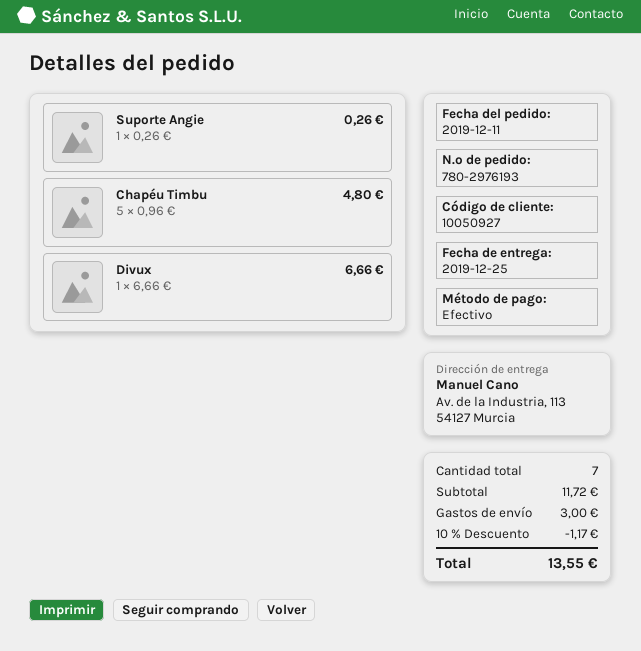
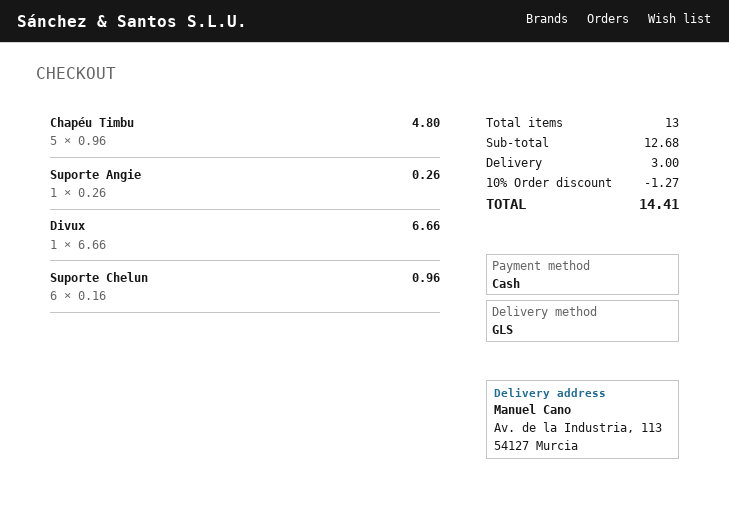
Suporte Chelun: none -> 6 x 0.16 = 0.96
total quantity: 7 -> 13
subtotal: 11.72 -> 12.68
discount: 10% = 1.17 -> 10% = 1.27
total: 13.55 -> 14.41

